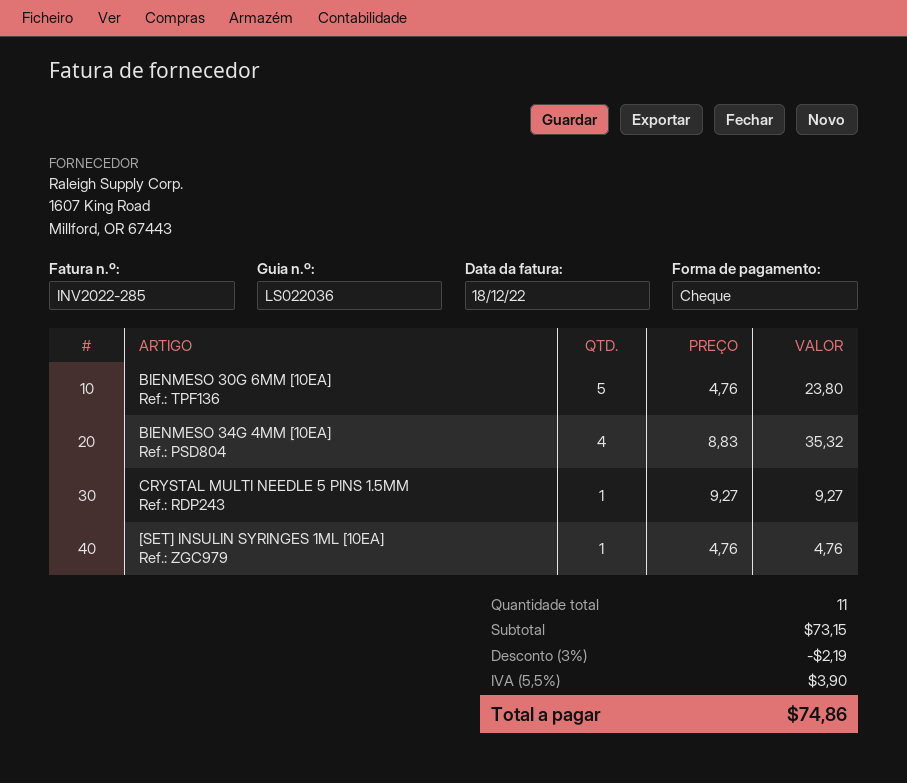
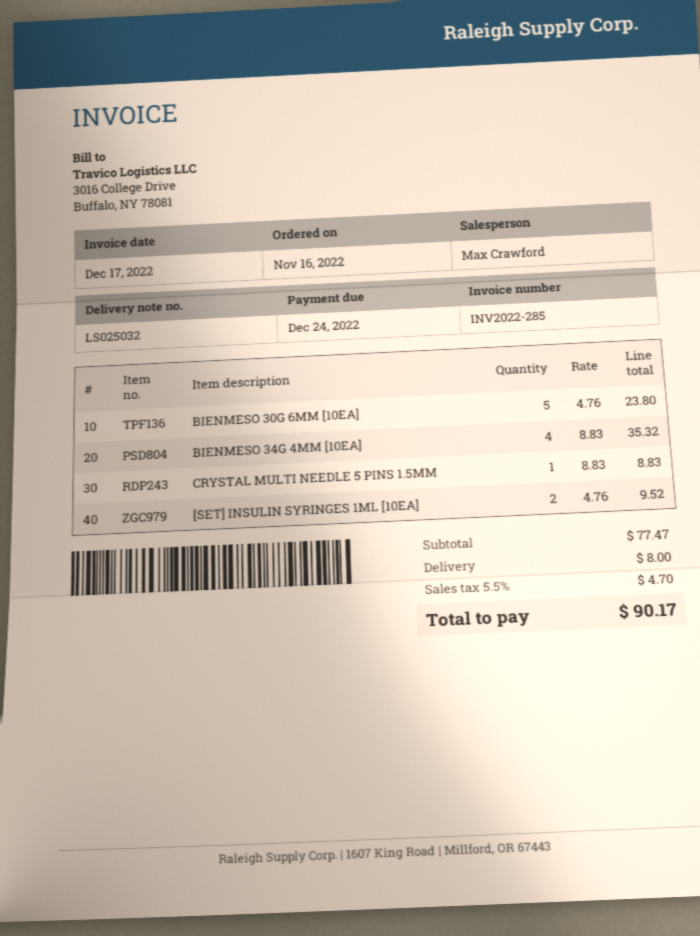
delivery note number: LS022036 -> LS025032
invoice date: 2022-12-18 -> 2022-12-17
CRYSTAL MULTI NEEDLE 5 PINS 1.5MM: 1 x 9.27 = 9.27 -> 1 x 8.83 = 8.83
[SET] INSULIN SYRINGES 1ML [10EA]: 1 x 4.76 = 4.76 -> 2 x 4.76 = 9.52
subtotal: 73.15 -> 77.47
discount: 3% = 2.19 -> none
shipping: none -> 8.00
tax: 5.5% = 3.90 -> 5.5% = 4.70
total: 74.86 -> 90.17

